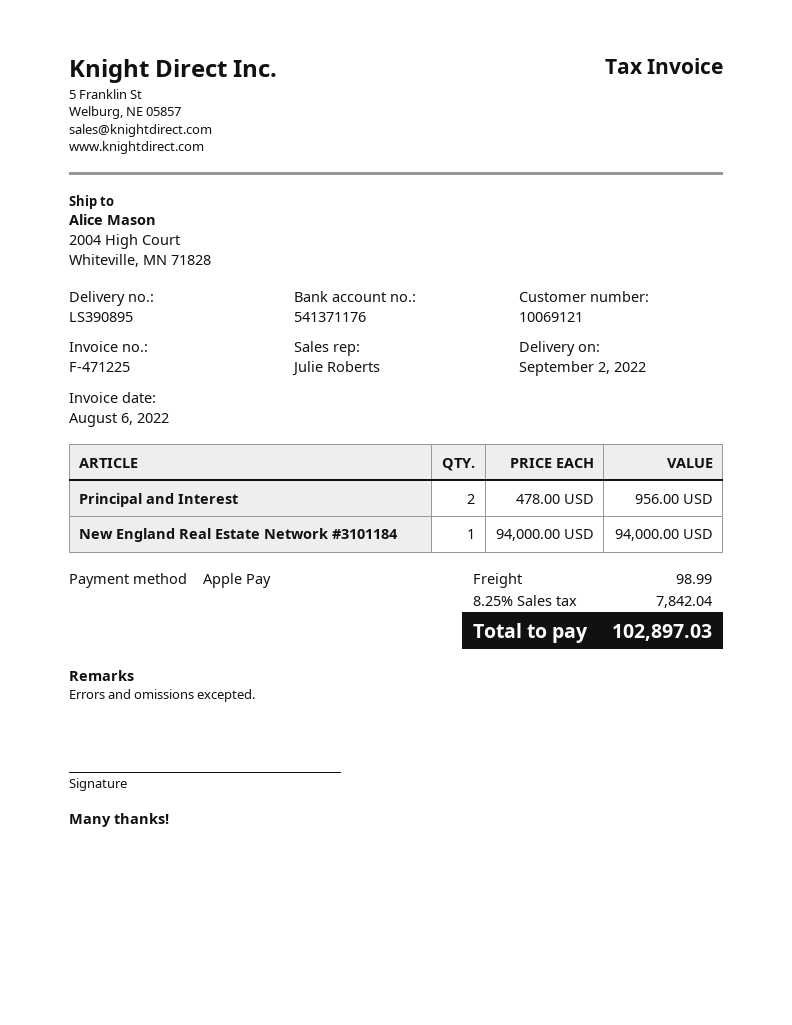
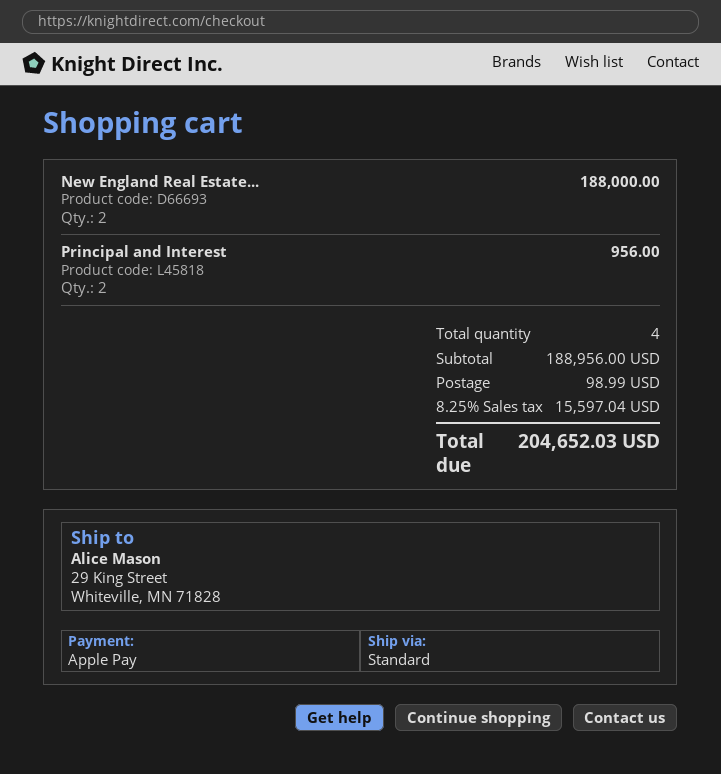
ship to: 2004 High Court, Whiteville, MN 71828 -> 29 King Street, Whiteville, MN 71828
New England Real Estate Network #3101184: 1 for 94000.00 -> 2 for 188000.00
tax: 8.25% = 7842.04 -> 8.25% = 15597.04
total: 102897.03 -> 204652.03

